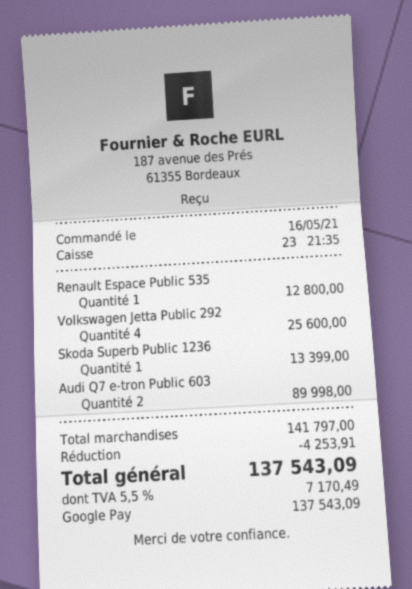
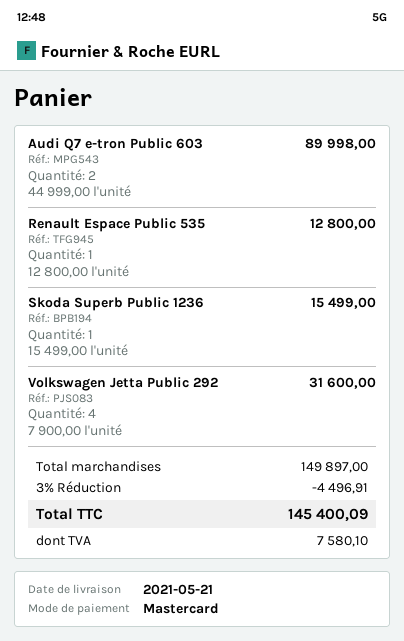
payment method: Google Pay -> Mastercard
Volkswagen Jetta Public 292: 4 for 25600.00 -> 4 for 31600.00
Skoda Superb Public 1236: 1 for 13399.00 -> 1 for 15499.00
subtotal: 141797.00 -> 149897.00
discount: 4253.91 -> 4496.91
tax: 7170.49 -> 7580.10
total: 137543.09 -> 145400.09

